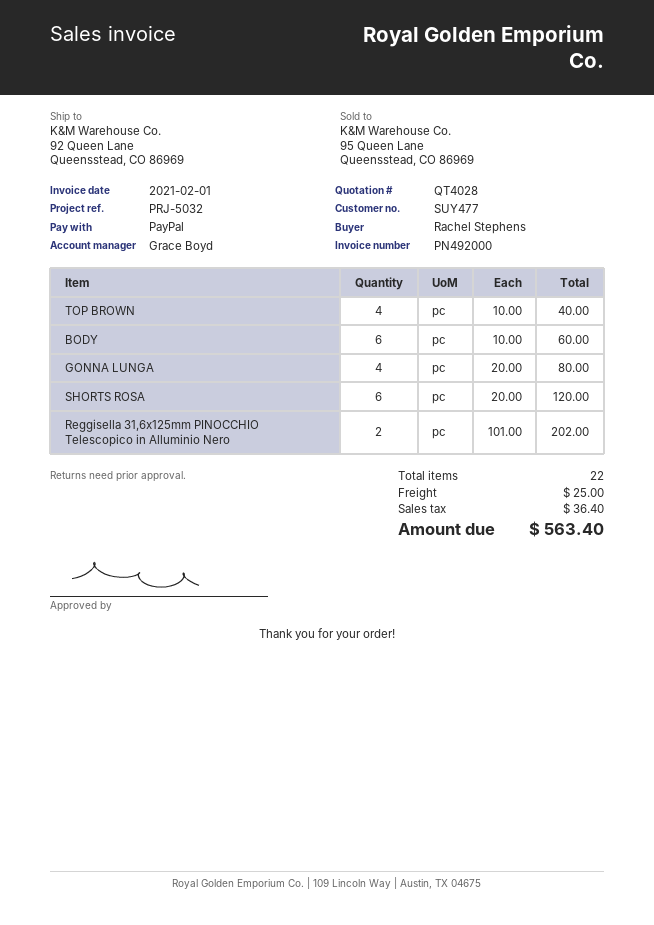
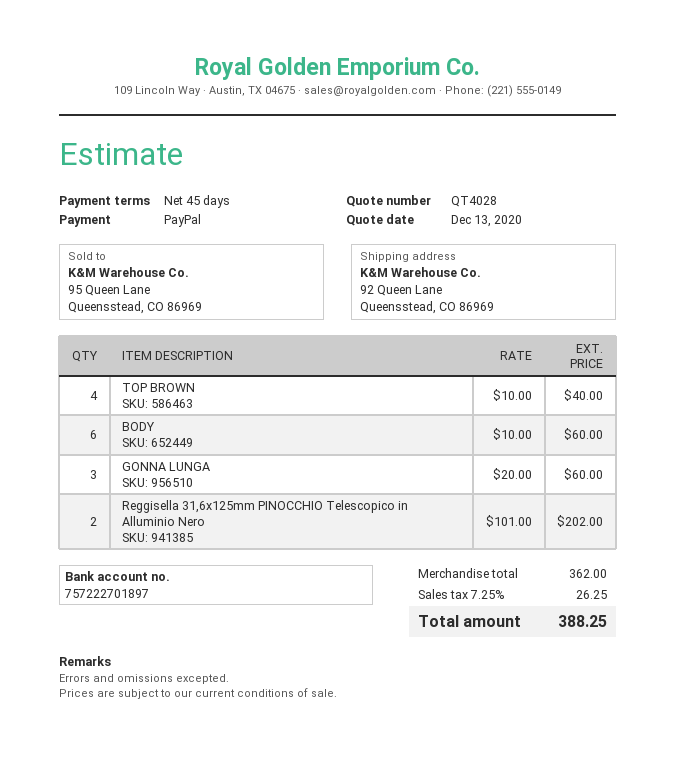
GONNA LUNGA: 4 x 20.00 = 80.00 -> 3 x 20.00 = 60.00
SHORTS ROSA: 6 x 20.00 = 120.00 -> none
shipping: 25.00 -> none
tax: 36.40 -> 26.25
total: 563.40 -> 388.25

